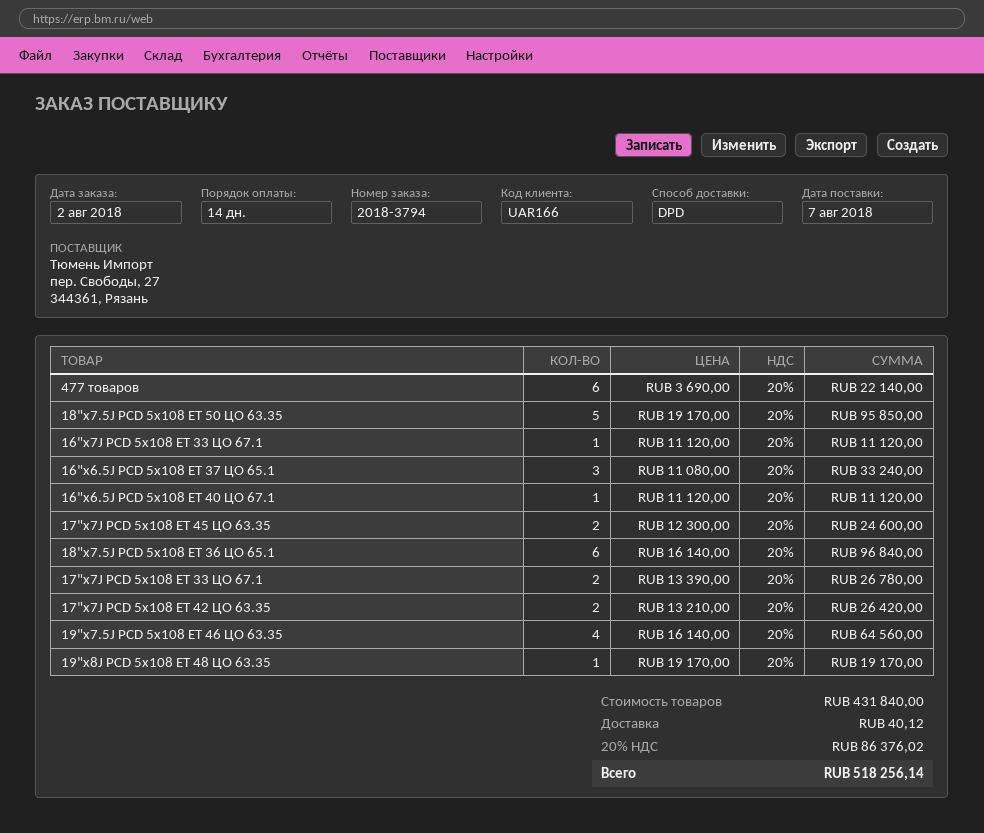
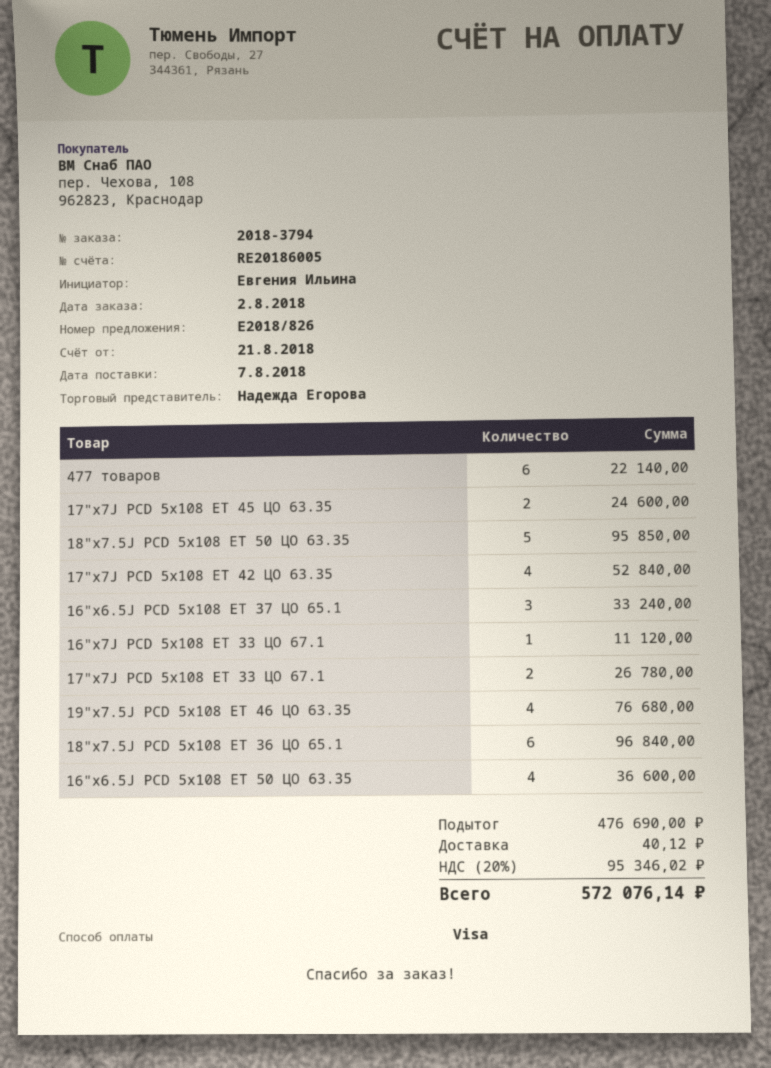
16"x6.5J PCD 5x108 ЕТ 40 ЦО 67.1: 1 for 11120.00 -> none
17"x7J PCD 5x108 ЕТ 42 ЦО 63.35: 2 for 26420.00 -> 4 for 52840.00
19"x7.5J PCD 5x108 ЕТ 46 ЦО 63.35: 4 for 64560.00 -> 4 for 76680.00
19"x8J PCD 5x108 ЕТ 48 ЦО 63.35: 1 for 19170.00 -> none
16"x6.5J PCD 5x108 ЕТ 50 ЦО 63.35: none -> 4 for 36600.00
subtotal: 431840.00 -> 476690.00
tax: 20% = 86376.02 -> 20% = 95346.02
total: 518256.14 -> 572076.14

